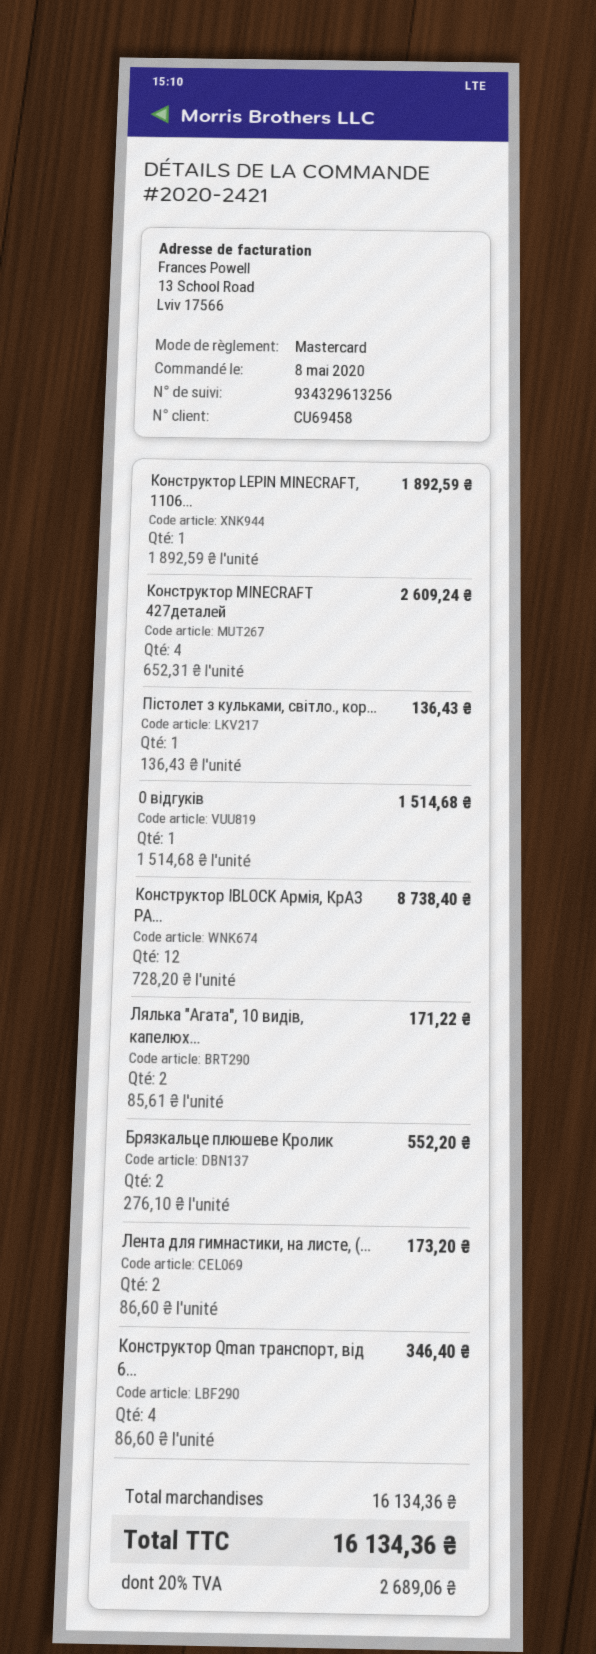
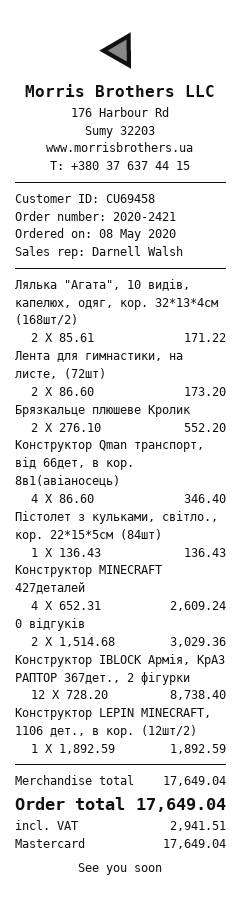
0 відгуків: 1 x 1514.68 = 1514.68 -> 2 x 1514.68 = 3029.36
subtotal: 16134.36 -> 17649.04
tax: 2689.06 -> 2941.51
total: 16134.36 -> 17649.04

